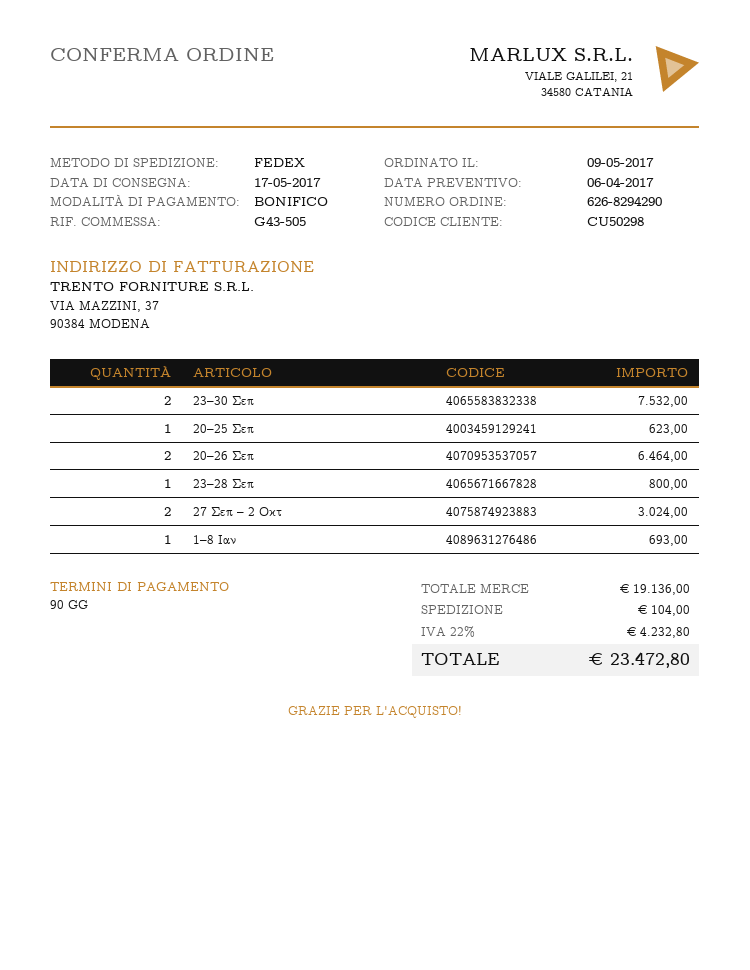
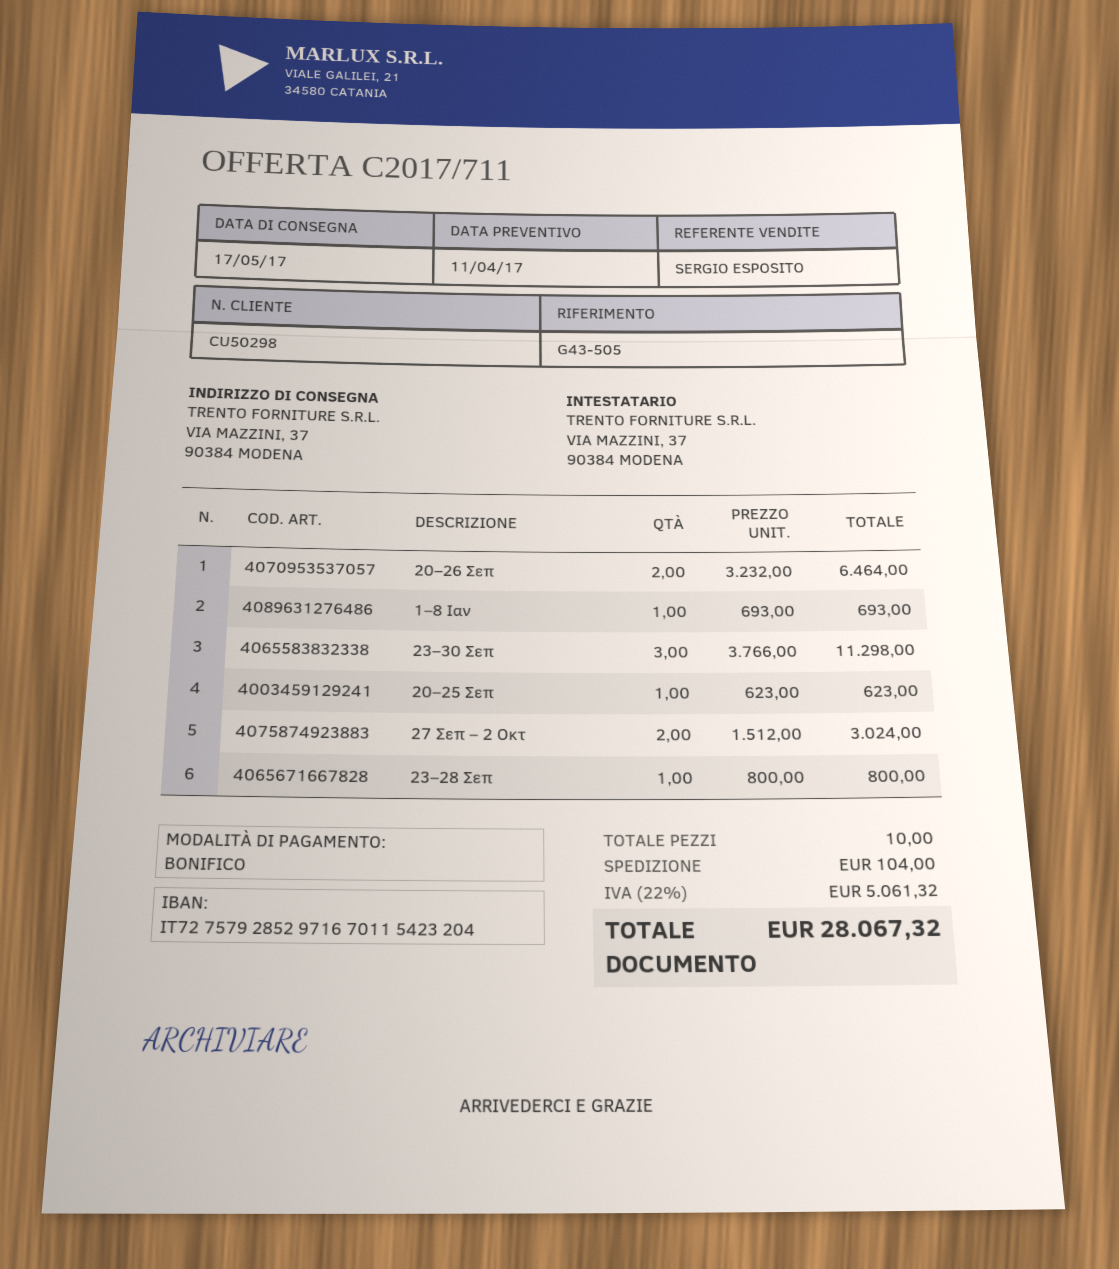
quote date: 2017-04-06 -> 2017-04-11
23–30 Σεπ: 2 for 7532.00 -> 3 for 11298.00
tax: 22% = 4232.80 -> 22% = 5061.32
total: 23472.80 -> 28067.32

